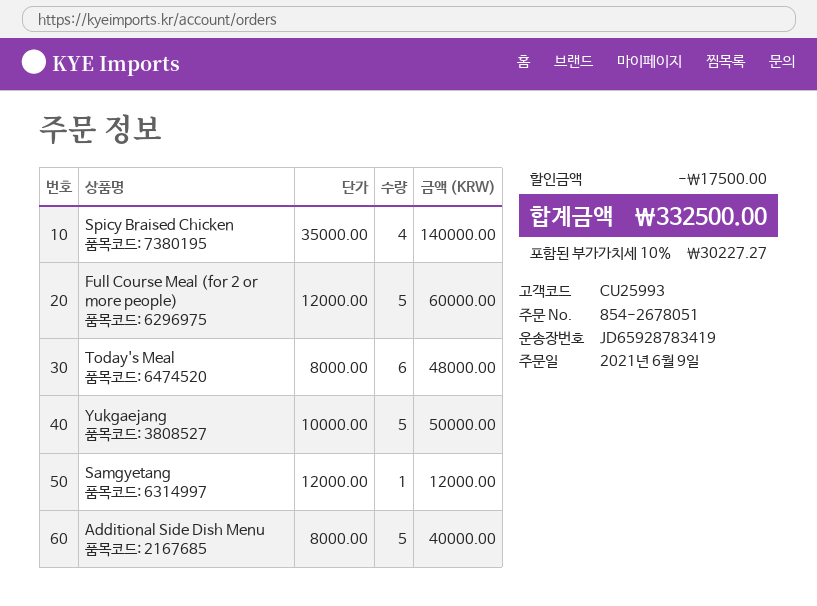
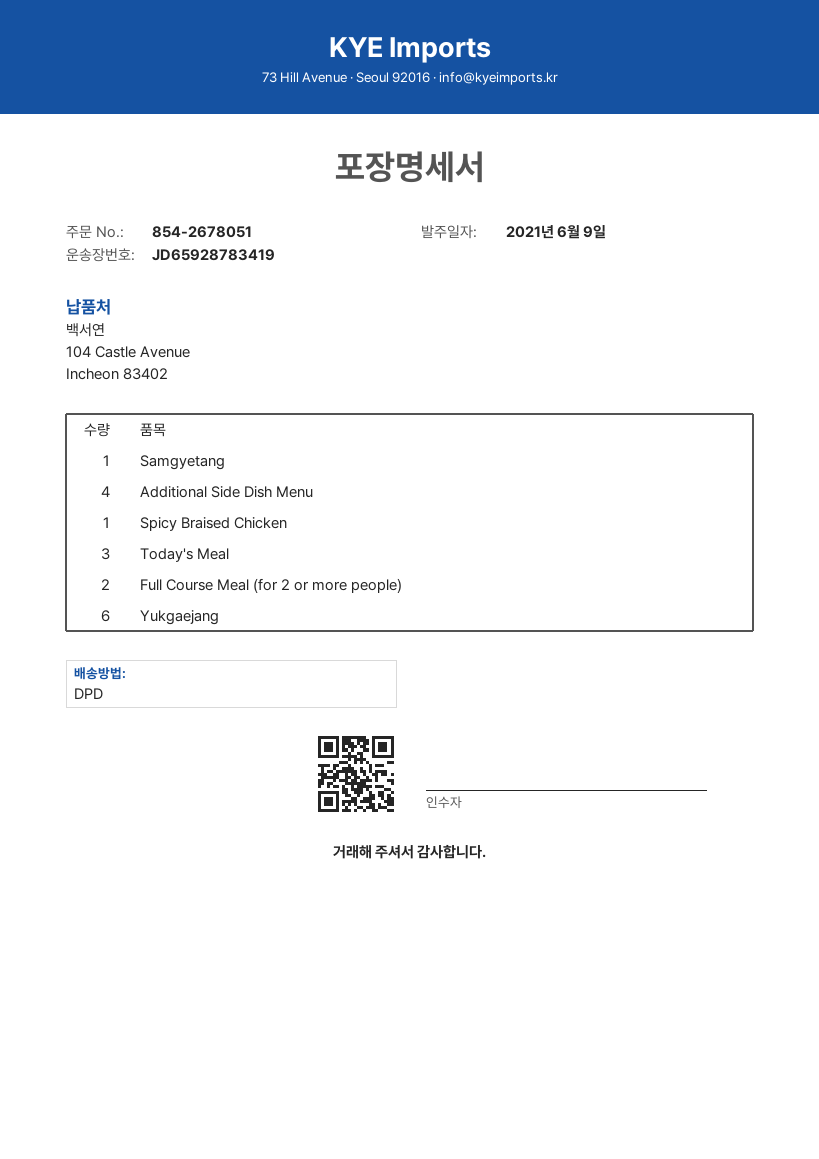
Spicy Braised Chicken: 4 -> 1
Full Course Meal (for 2 or more people): 5 -> 2
Today's Meal: 6 -> 3
Yukgaejang: 5 -> 6
Additional Side Dish Menu: 5 -> 4

